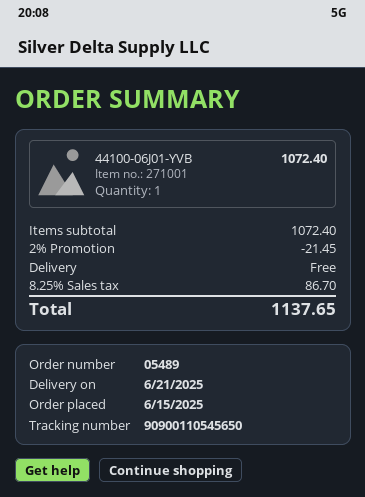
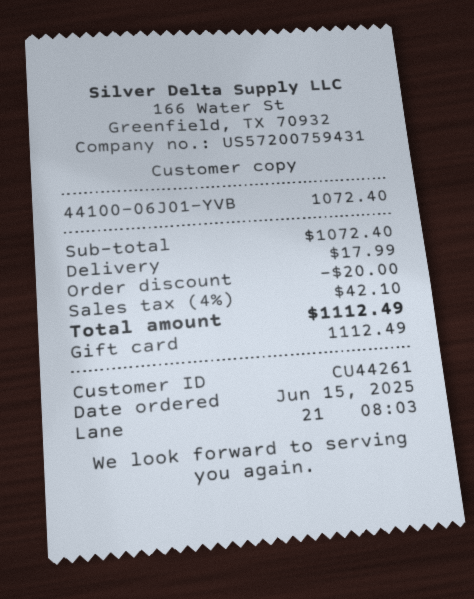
discount: 21.45 -> 20.00
shipping: 0.00 -> 17.99
tax: 8.25% = 86.70 -> 4% = 42.10
total: 1137.65 -> 1112.49

